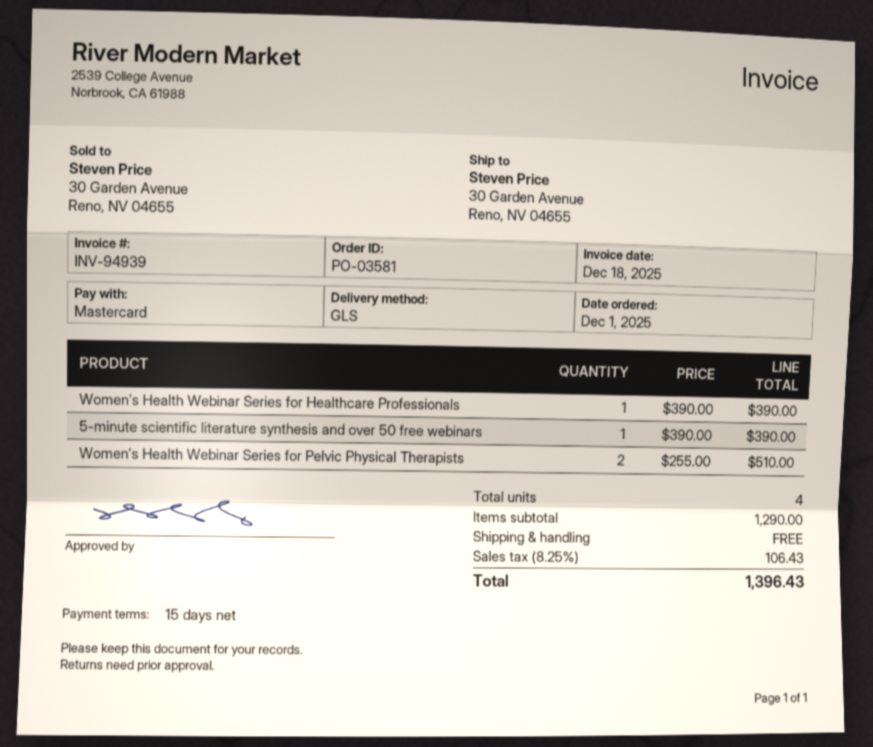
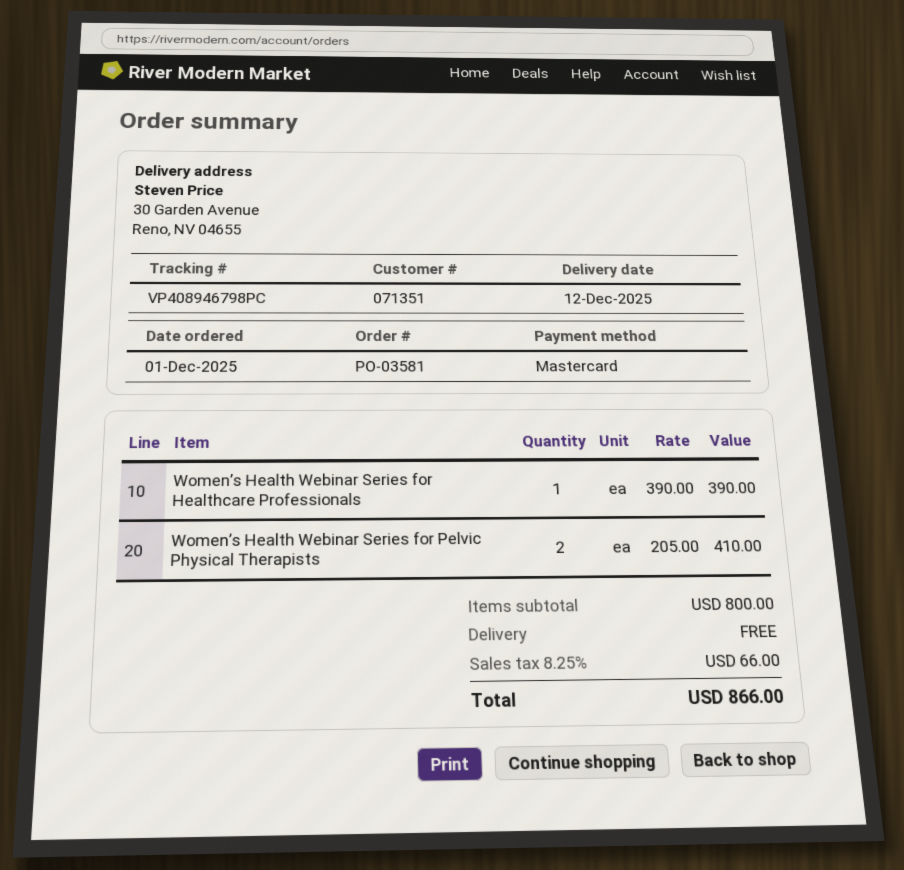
5-minute scientific literature synthesis and over 50 free webinars: 1 x 390.00 = 390.00 -> none
Women’s Health Webinar Series for Pelvic Physical Therapists: 2 x 255.00 = 510.00 -> 2 x 205.00 = 410.00
subtotal: 1290.00 -> 800.00
tax: 8.25% = 106.43 -> 8.25% = 66.00
total: 1396.43 -> 866.00

